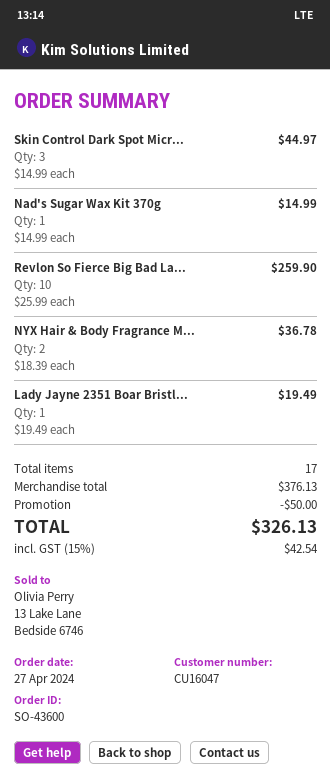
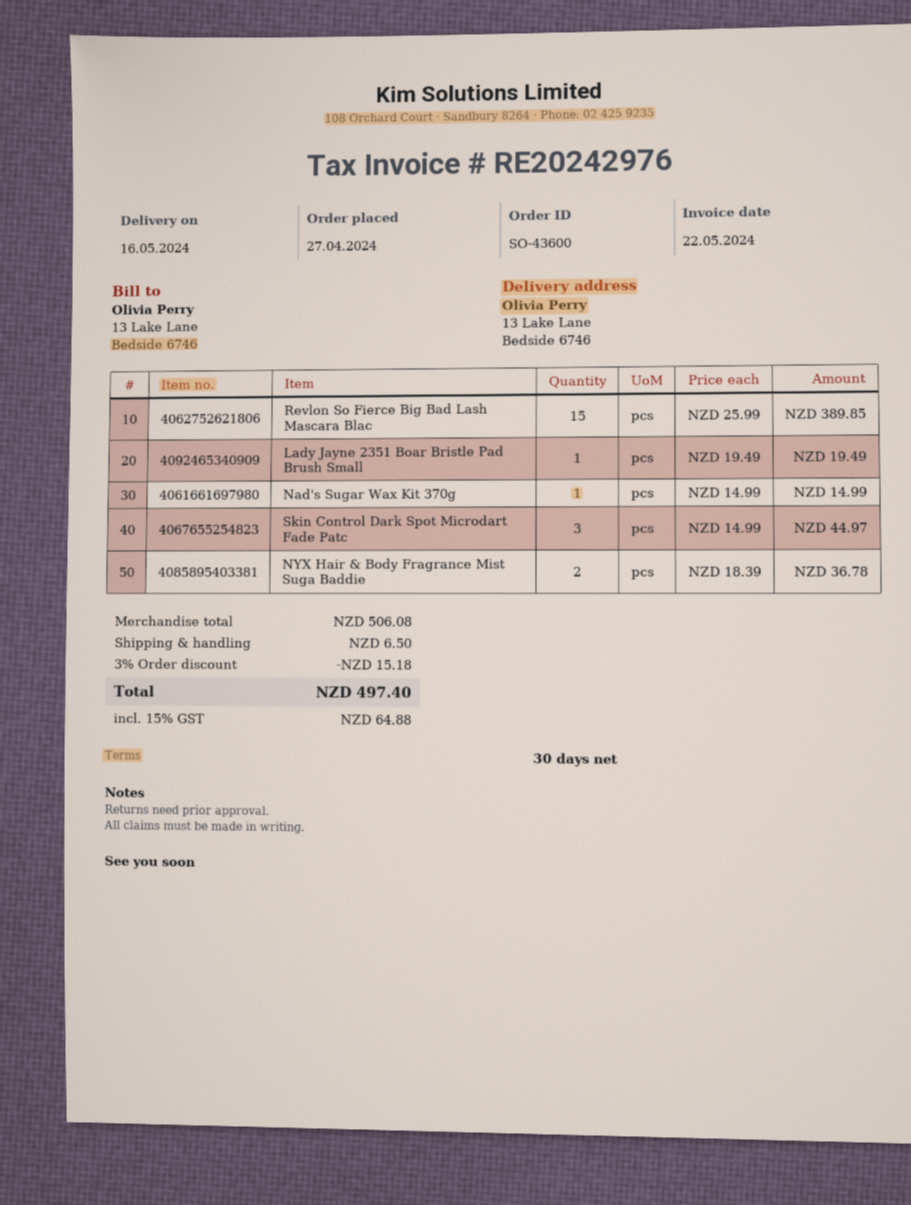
Revlon So Fierce Big Bad La...: 10 x 25.99 = 259.90 -> 15 x 25.99 = 389.85
subtotal: 376.13 -> 506.08
discount: 50.00 -> 15.18
shipping: none -> 6.50
tax: 15% = 42.54 -> 15% = 64.88
total: 326.13 -> 497.40

